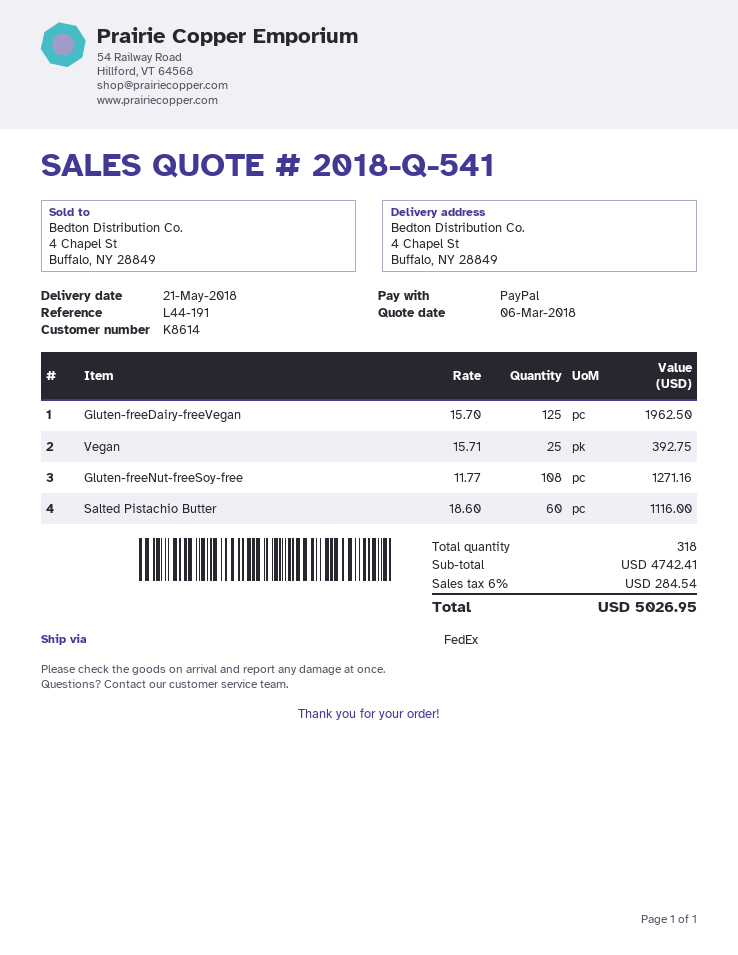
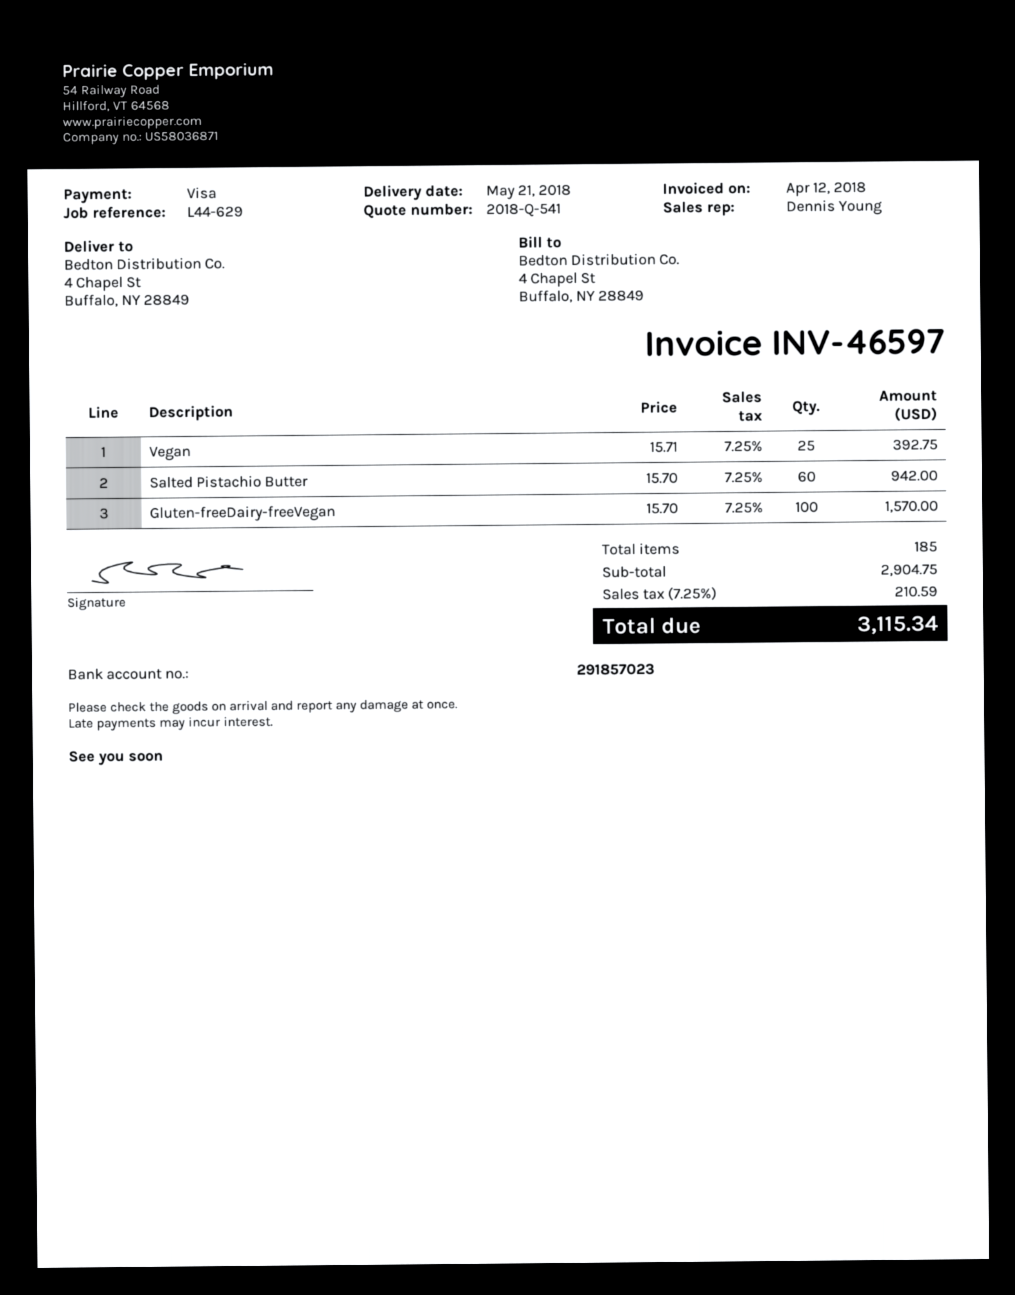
reference: L44-191 -> L44-629
payment method: PayPal -> Visa
Gluten-freeDairy-freeVegan: 125 x 15.70 = 1962.50 -> 100 x 15.70 = 1570.00
Gluten-freeNut-freeSoy-free: 108 x 11.77 = 1271.16 -> none
Salted Pistachio Butter: 60 x 18.60 = 1116.00 -> 60 x 15.70 = 942.00
total quantity: 318 -> 185
subtotal: 4742.41 -> 2904.75
tax: 6% = 284.54 -> 7.25% = 210.59
total: 5026.95 -> 3115.34

